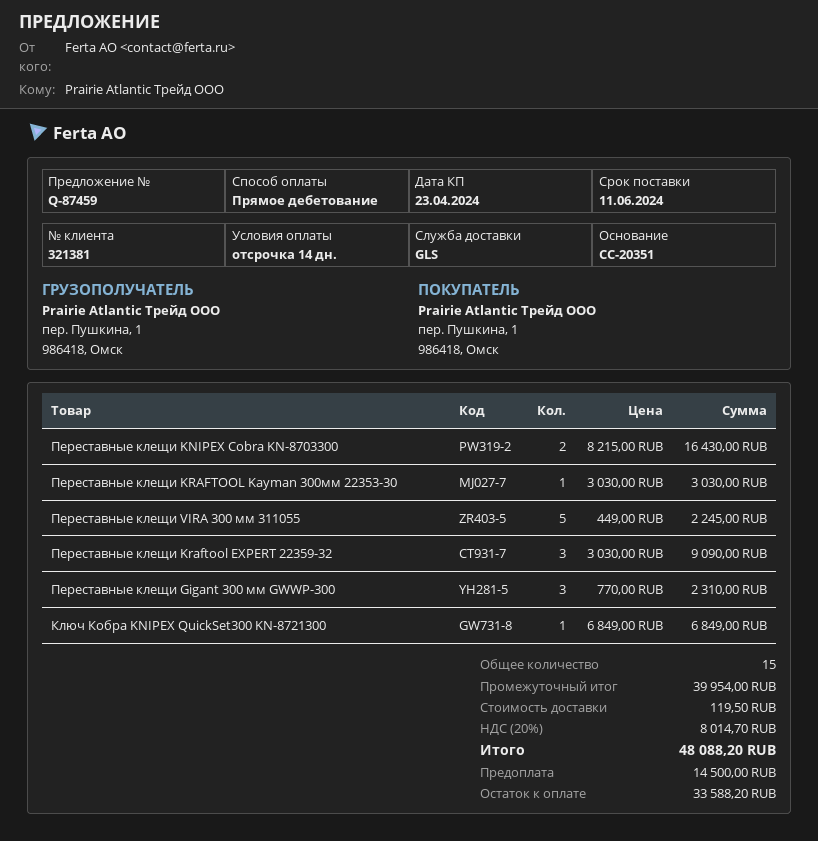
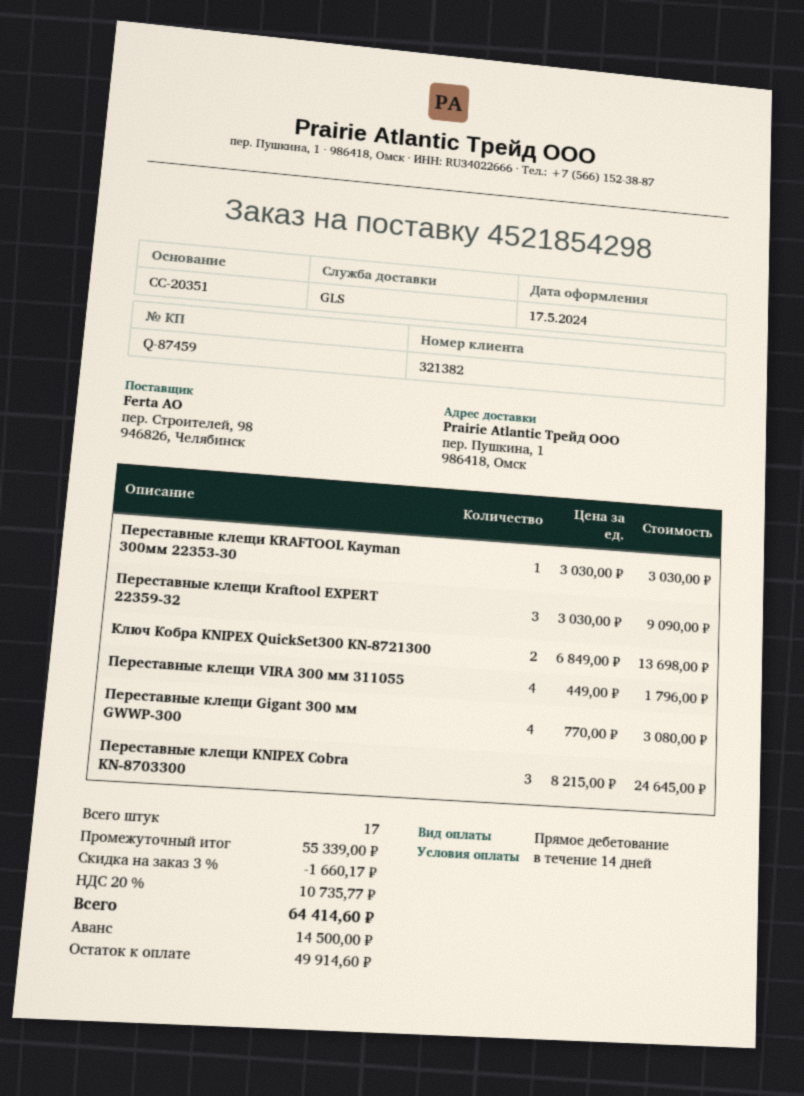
customer number: 321381 -> 321382
Переставные клещи KNIPEX Cobra KN-8703300: 2 x 8215.00 = 16430.00 -> 3 x 8215.00 = 24645.00
Переставные клещи VIRA 300 мм 311055: 5 x 449.00 = 2245.00 -> 4 x 449.00 = 1796.00
Переставные клещи Gigant 300 мм GWWP-300: 3 x 770.00 = 2310.00 -> 4 x 770.00 = 3080.00
Ключ Кобра KNIPEX QuickSet300 KN-8721300: 1 x 6849.00 = 6849.00 -> 2 x 6849.00 = 13698.00
total quantity: 15 -> 17
subtotal: 39954.00 -> 55339.00
discount: none -> 3% = 1660.17
shipping: 119.50 -> none
tax: 20% = 8014.70 -> 20% = 10735.77
total: 48088.20 -> 64414.60
balance: 33588.20 -> 49914.60

